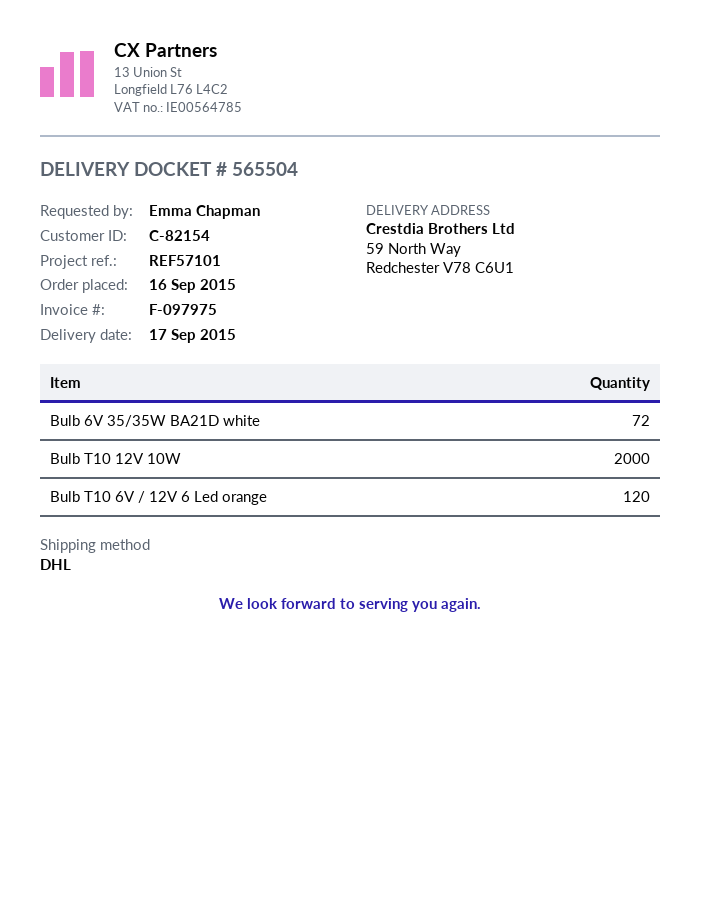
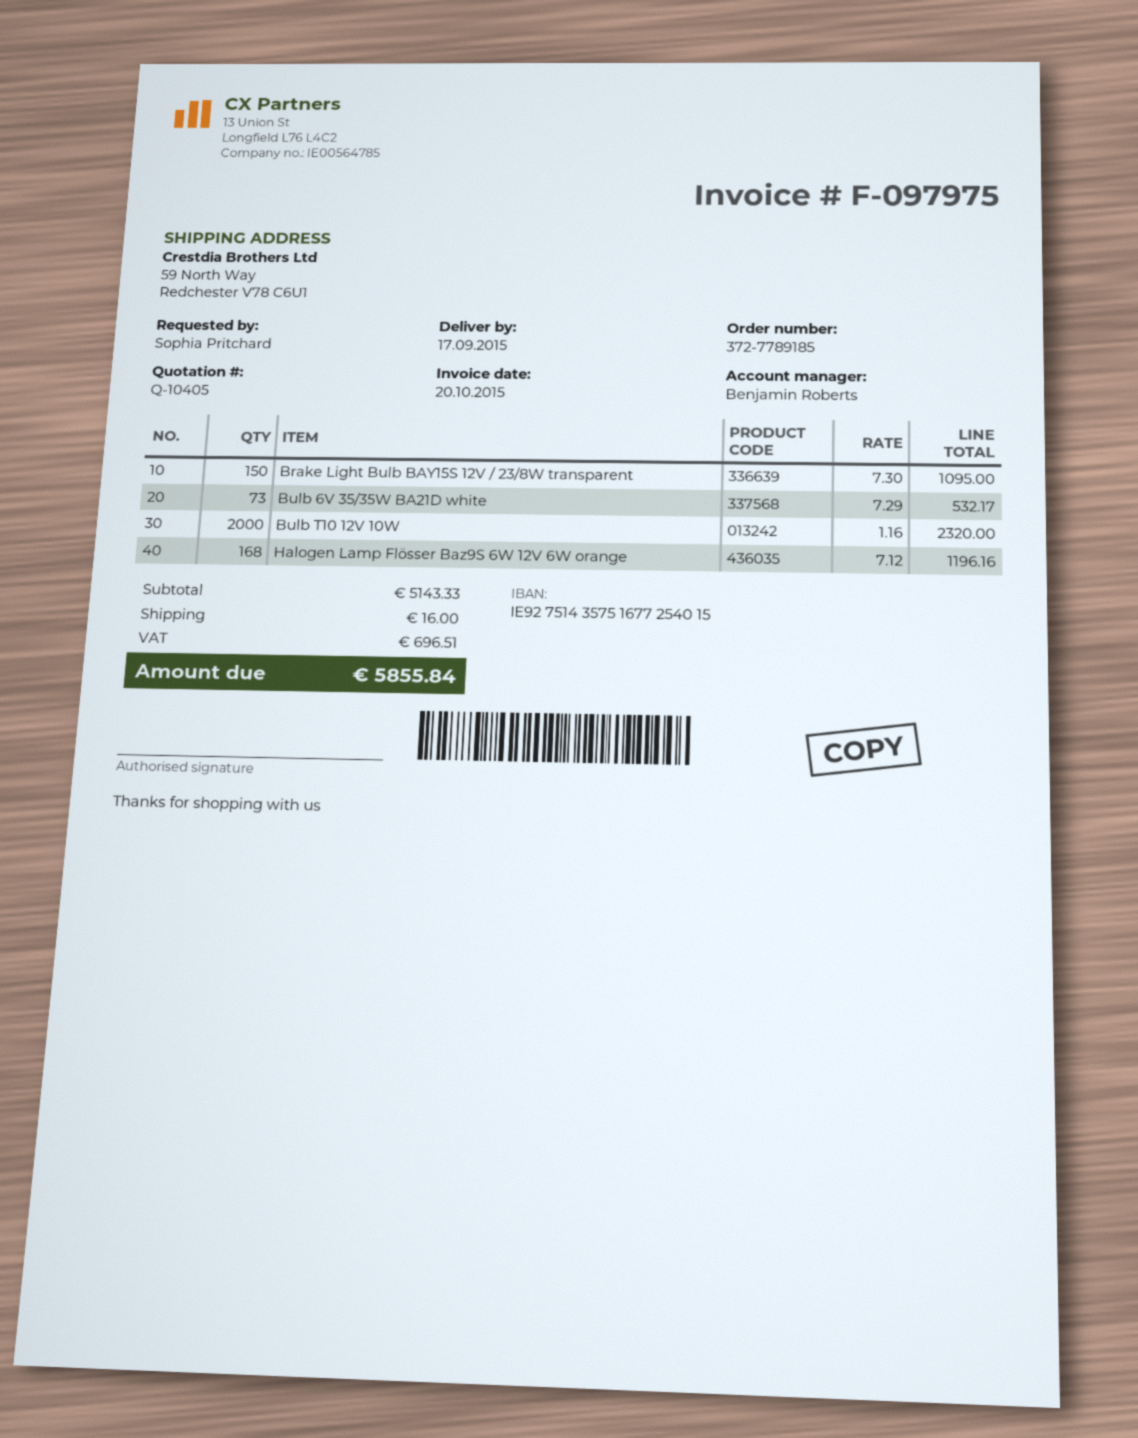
ordered by: Emma Chapman -> Sophia Pritchard
Bulb 6V 35/35W BA21D white: 72 -> 73
Bulb T10 6V / 12V 6 Led orange: 120 -> none
Brake Light Bulb BAY15S 12V / 23/8W transparent: none -> 150
Halogen Lamp Flösser Baz9S 6W 12V 6W orange: none -> 168

